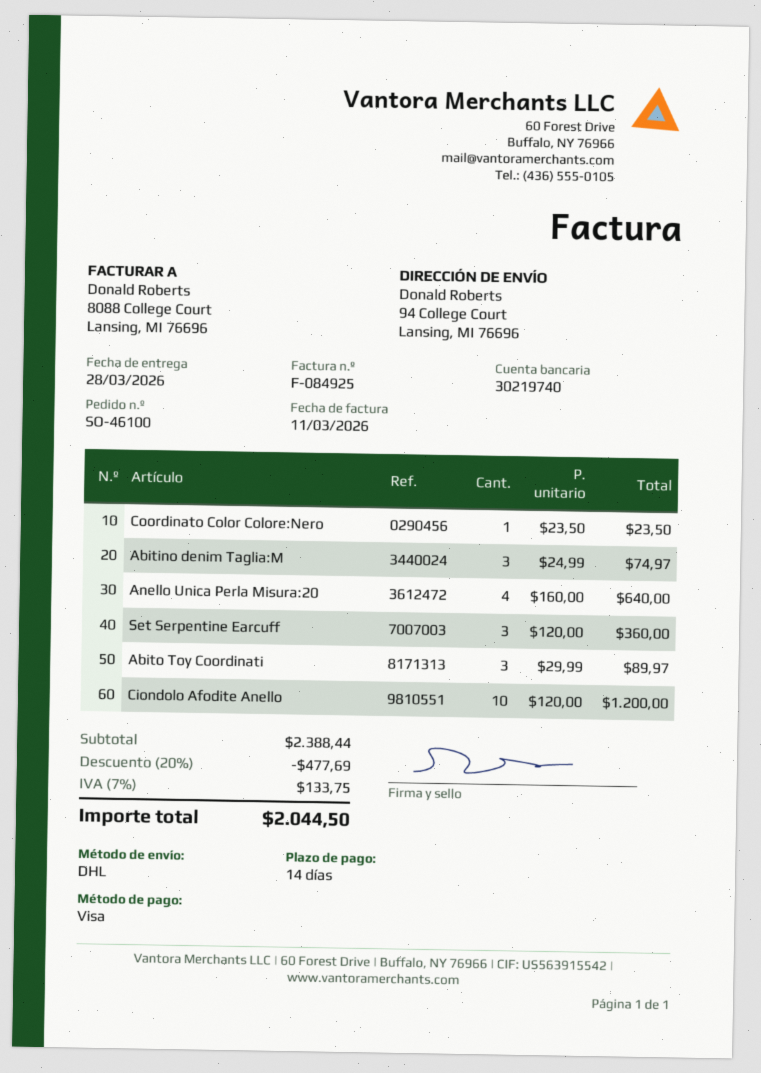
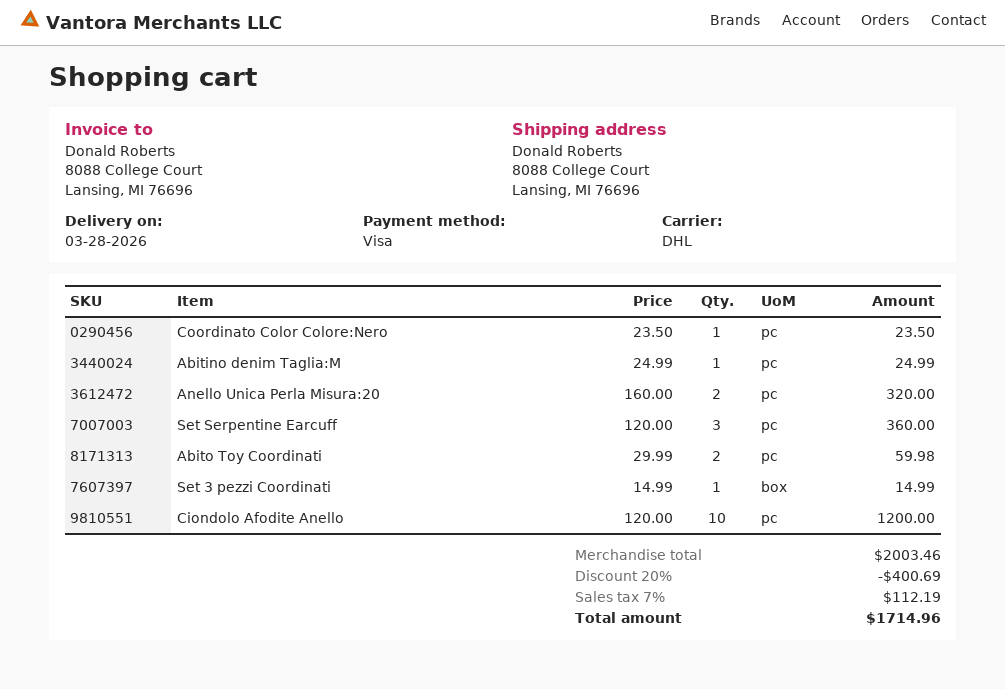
ship to: 94 College Court, Lansing, MI 76696 -> 8088 College Court, Lansing, MI 76696
Abitino denim Taglia:M: 3 x 24.99 = 74.97 -> 1 x 24.99 = 24.99
Anello Unica Perla Misura:20: 4 x 160.00 = 640.00 -> 2 x 160.00 = 320.00
Abito Toy Coordinati: 3 x 29.99 = 89.97 -> 2 x 29.99 = 59.98
Set 3 pezzi Coordinati: none -> 1 x 14.99 = 14.99
subtotal: 2388.44 -> 2003.46
discount: 20% = 477.69 -> 20% = 400.69
tax: 7% = 133.75 -> 7% = 112.19
total: 2044.50 -> 1714.96

